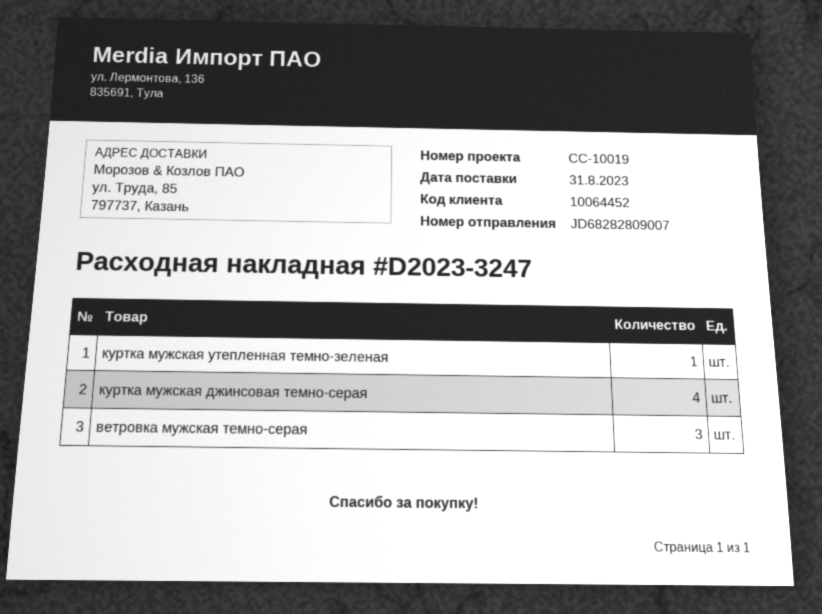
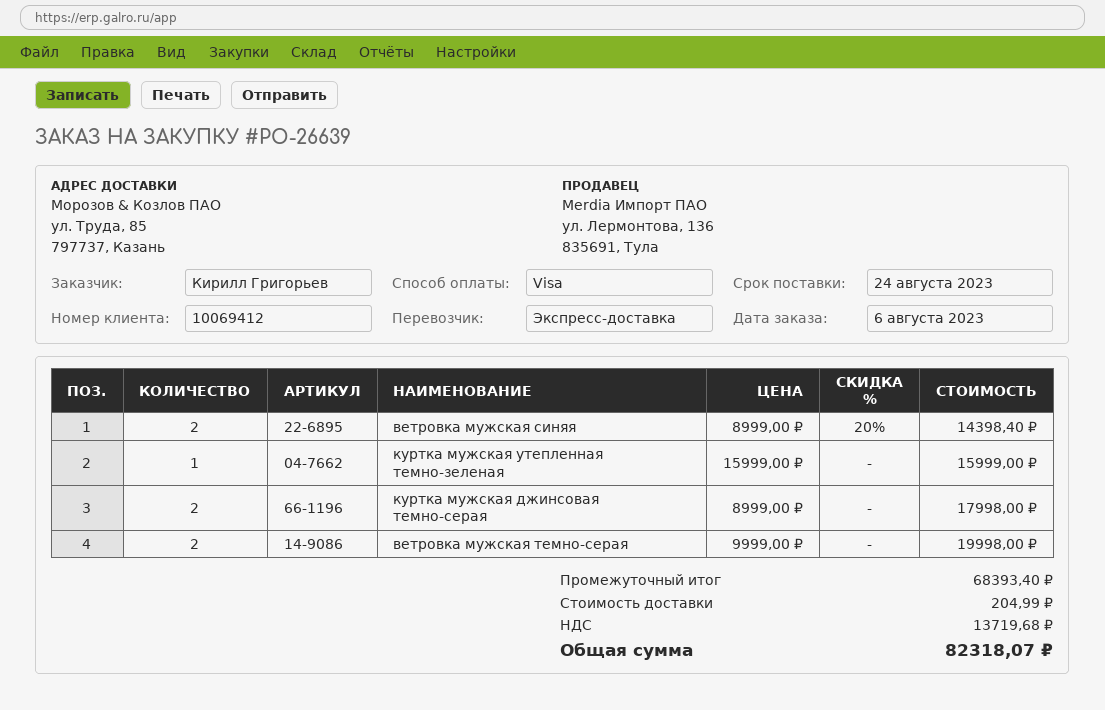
delivery date: 2023-08-31 -> 2023-08-24
customer number: 10064452 -> 10069412
куртка мужская джинсовая темно-серая: 4 -> 2
ветровка мужская темно-серая: 3 -> 2
ветровка мужская синяя: none -> 2

